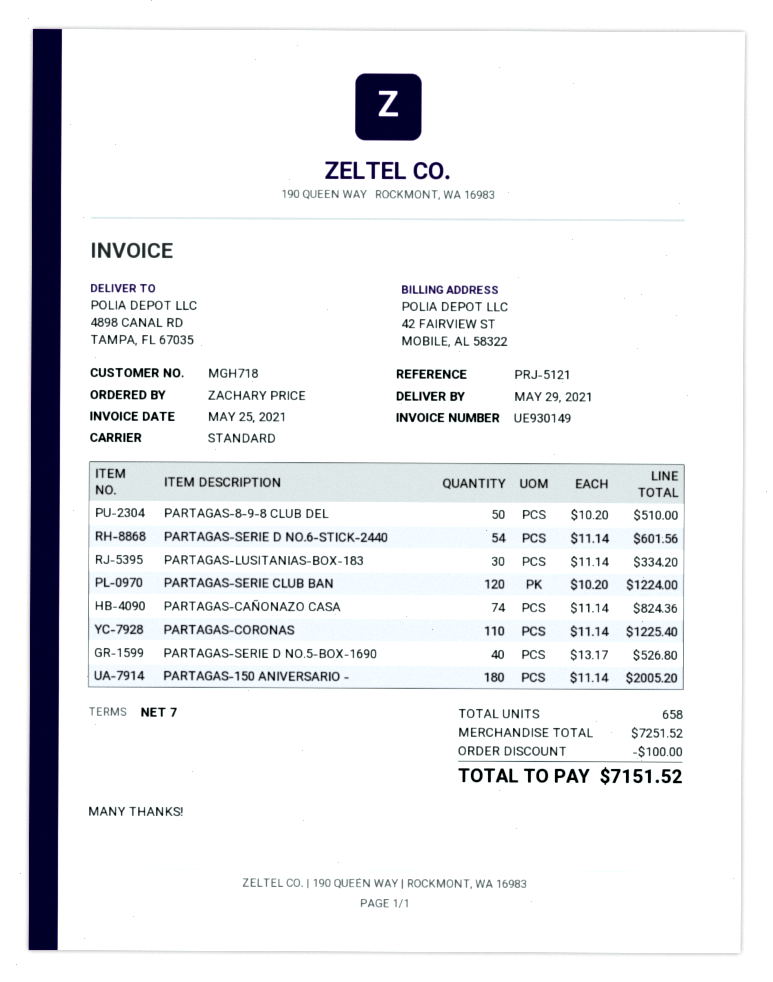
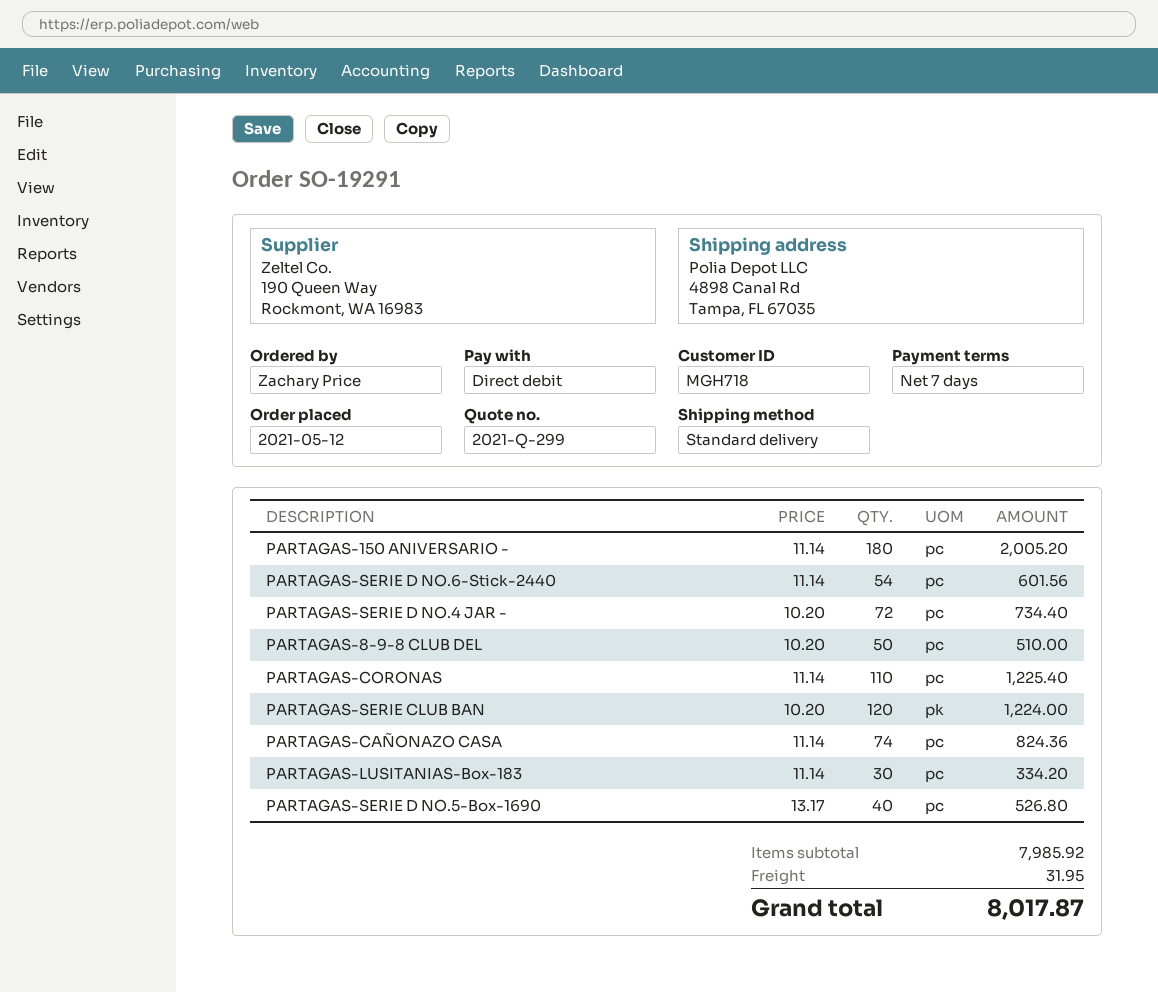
PARTAGAS-SERIE D NO.4 JAR -: none -> 72 x 10.20 = 734.40
subtotal: 7251.52 -> 7985.92
discount: 100.00 -> none
shipping: none -> 31.95
total: 7151.52 -> 8017.87

